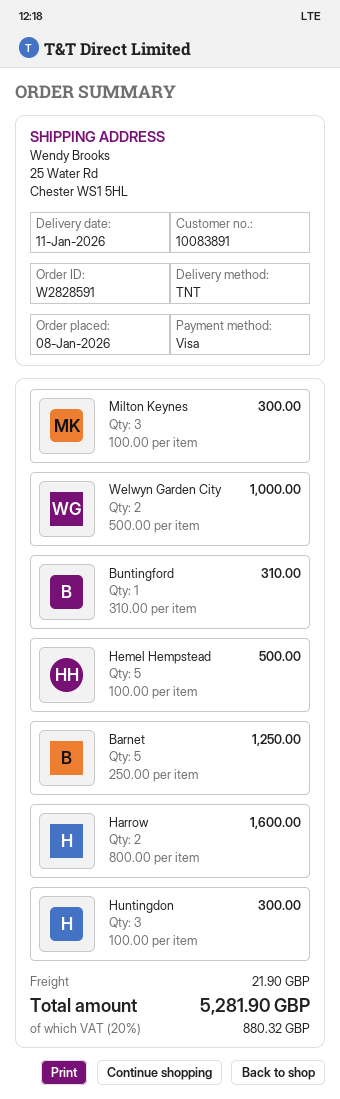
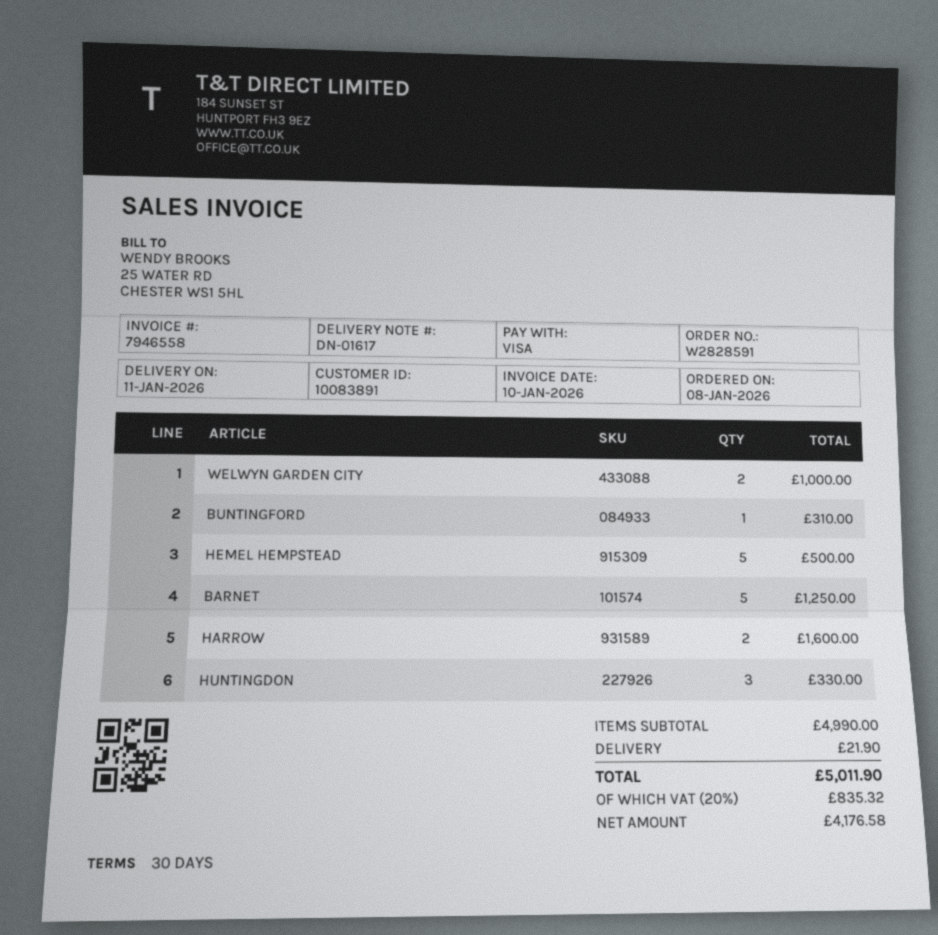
Milton Keynes: 3 for 300.00 -> none
Huntingdon: 3 for 300.00 -> 3 for 330.00
tax: 20% = 880.32 -> 20% = 835.32
total: 5281.90 -> 5011.90

